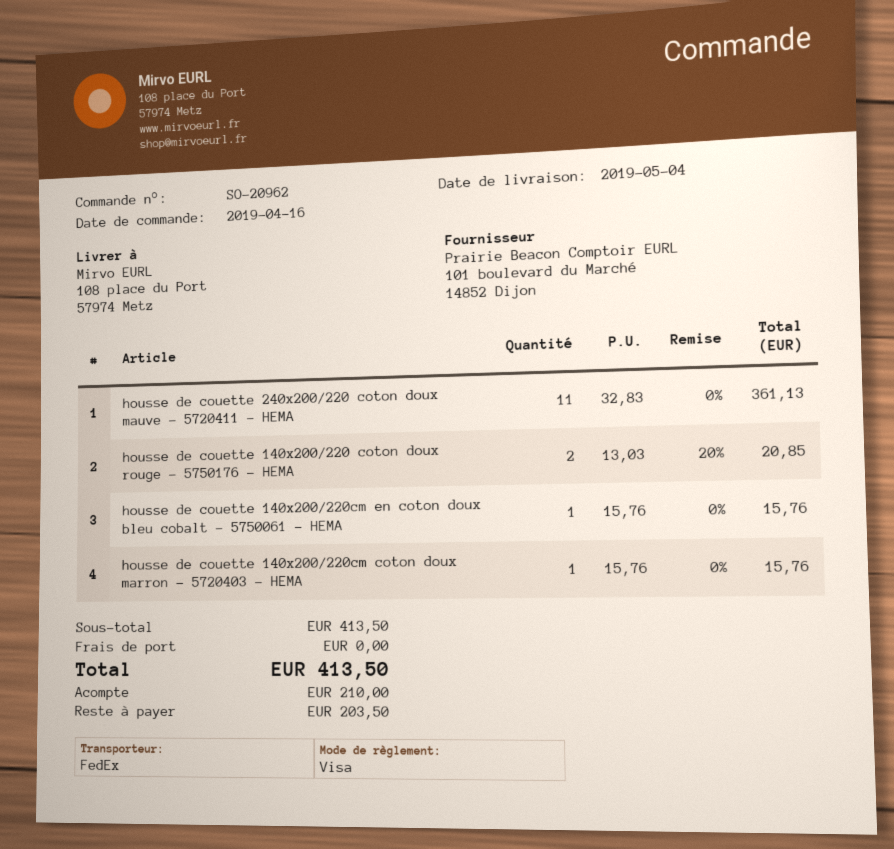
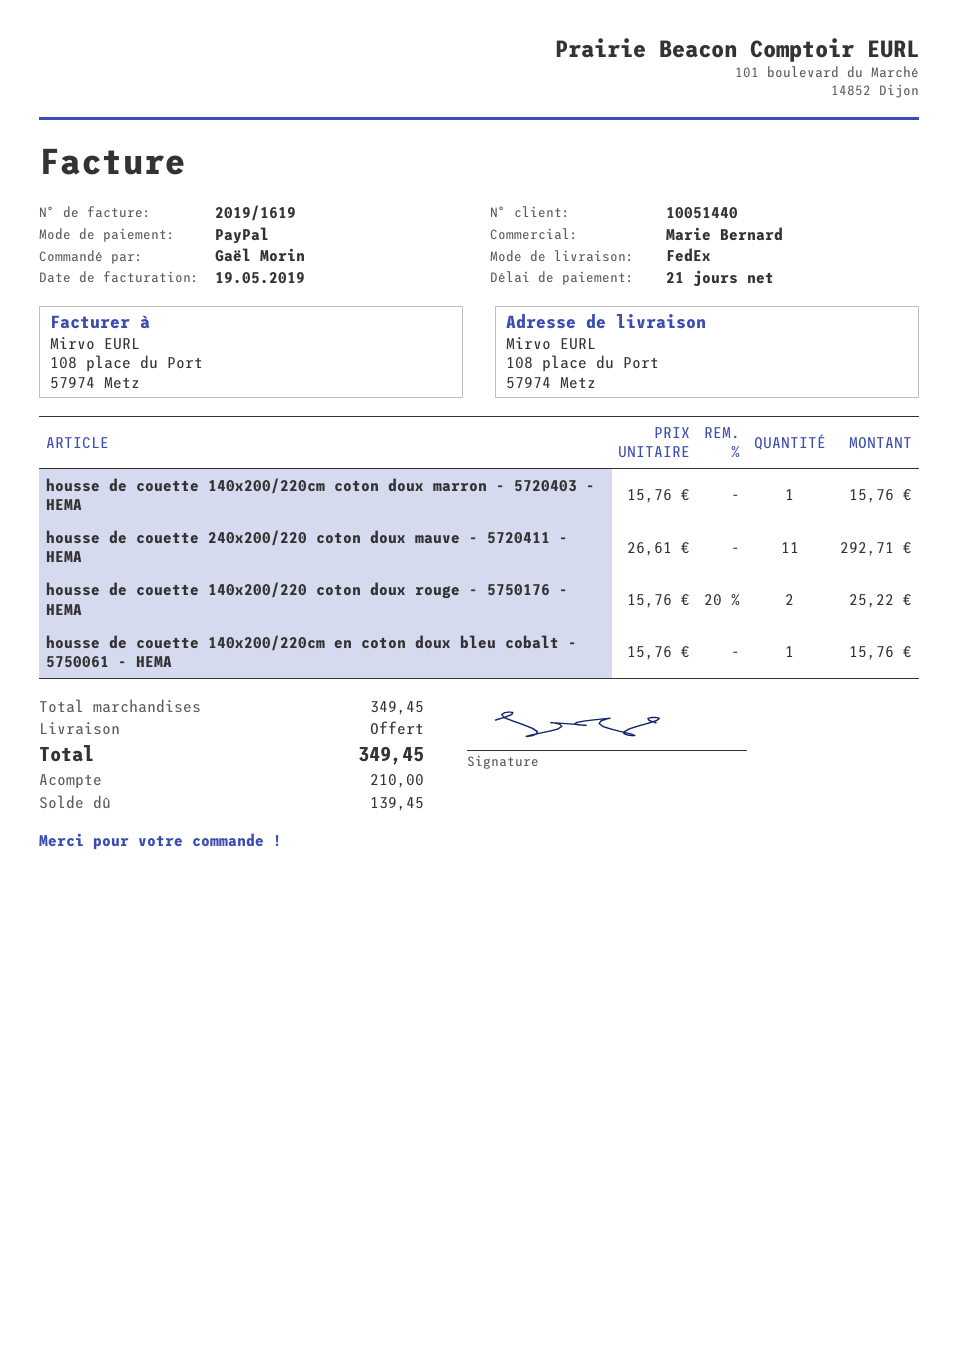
payment method: Visa -> PayPal
housse de couette 240x200/220 coton doux mauve - 5720411 - HEMA: 11 x 32.83 = 361.13 -> 11 x 26.61 = 292.71
housse de couette 140x200/220 coton doux rouge - 5750176 - HEMA: 2 x 13.03 - 20% = 20.85 -> 2 x 15.76 - 20% = 25.22
subtotal: 413.50 -> 349.45
total: 413.50 -> 349.45
balance: 203.50 -> 139.45

